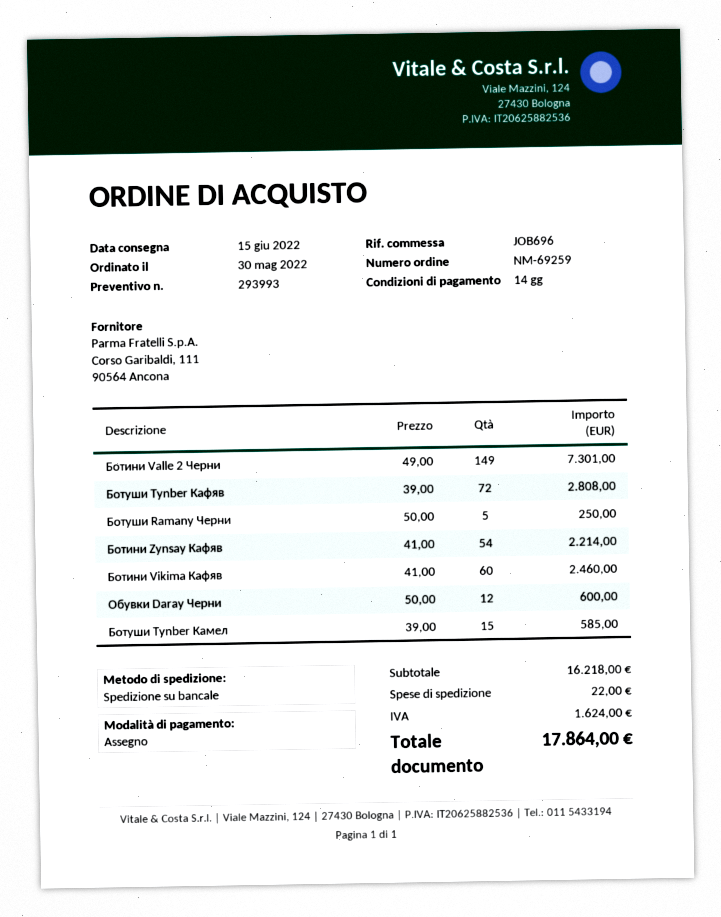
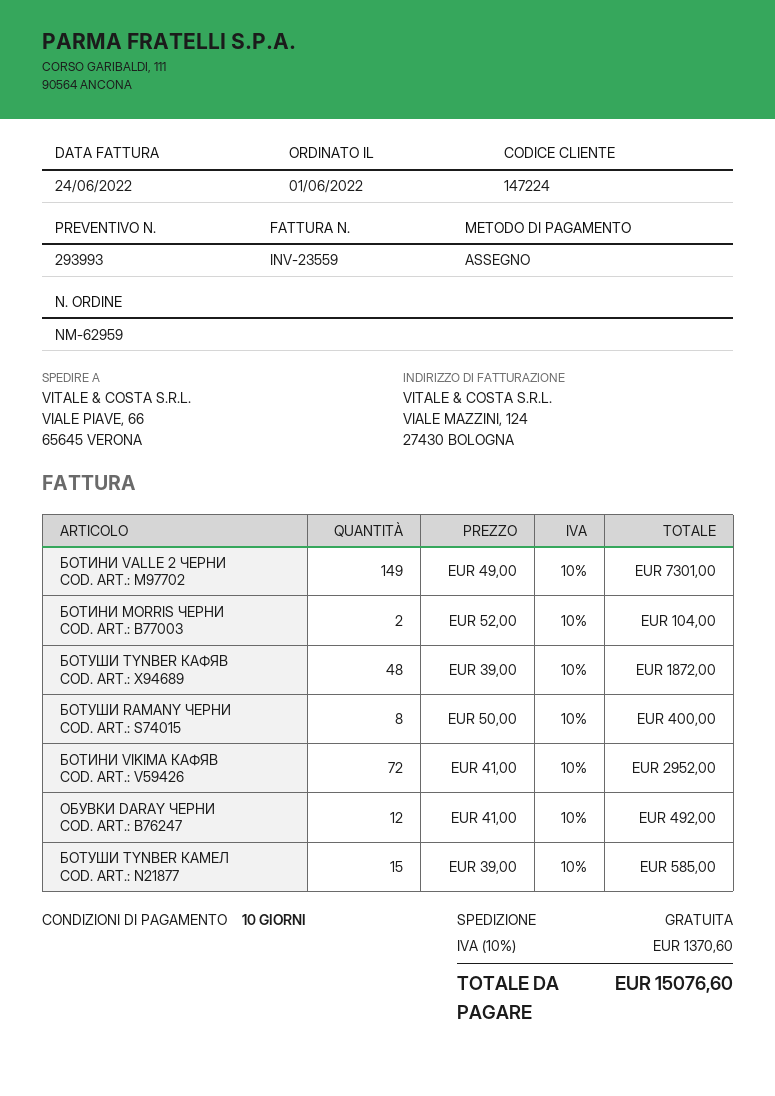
order number: NM-69259 -> NM-62959
order date: 2022-05-30 -> 2022-06-01
payment terms: 14 days -> 10 days
Ботуши Tynber Кафяв: 72 x 39.00 = 2808.00 -> 48 x 39.00 = 1872.00
Ботуши Ramany Черни: 5 x 50.00 = 250.00 -> 8 x 50.00 = 400.00
Ботини Zynsay Кафяв: 54 x 41.00 = 2214.00 -> none
Ботини Vikima Кафяв: 60 x 41.00 = 2460.00 -> 72 x 41.00 = 2952.00
Обувки Daray Черни: 12 x 50.00 = 600.00 -> 12 x 41.00 = 492.00
БОТИНИ MORRIS ЧЕРНИ: none -> 2 x 52.00 = 104.00
shipping: 22.00 -> 0.00
tax: 1624.00 -> 1370.60
total: 17864.00 -> 15076.60

